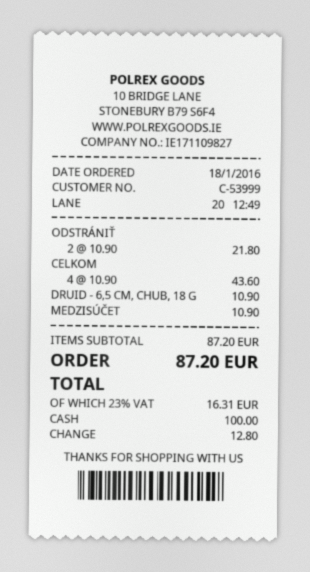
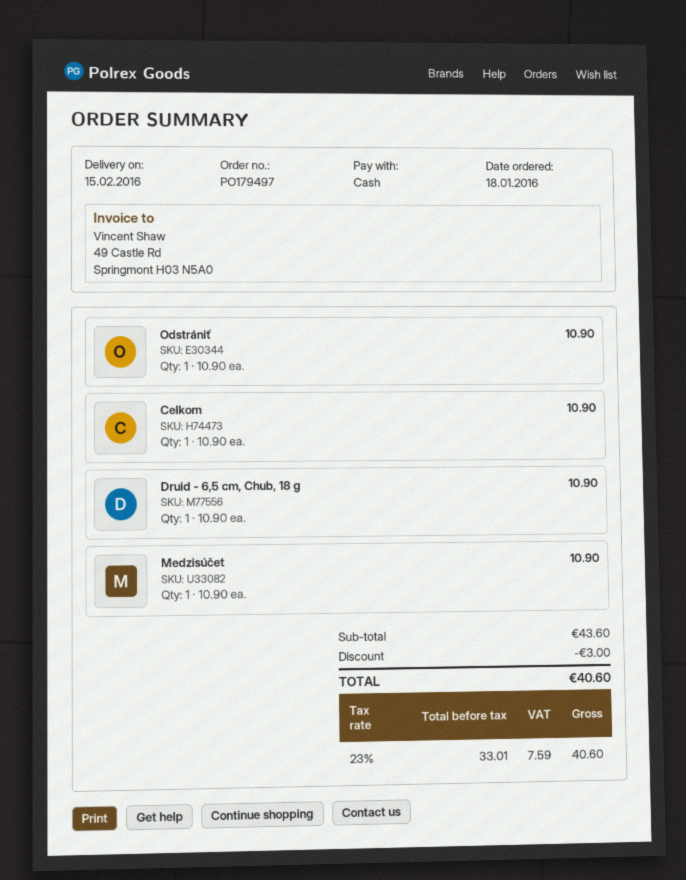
ODSTRÁNIŤ: 2 x 10.90 = 21.80 -> 1 x 10.90 = 10.90
CELKOM: 4 x 10.90 = 43.60 -> 1 x 10.90 = 10.90
subtotal: 87.20 -> 43.60
discount: none -> 3.00
tax: 23% = 16.31 -> 23% = 7.59
total: 87.20 -> 40.60

